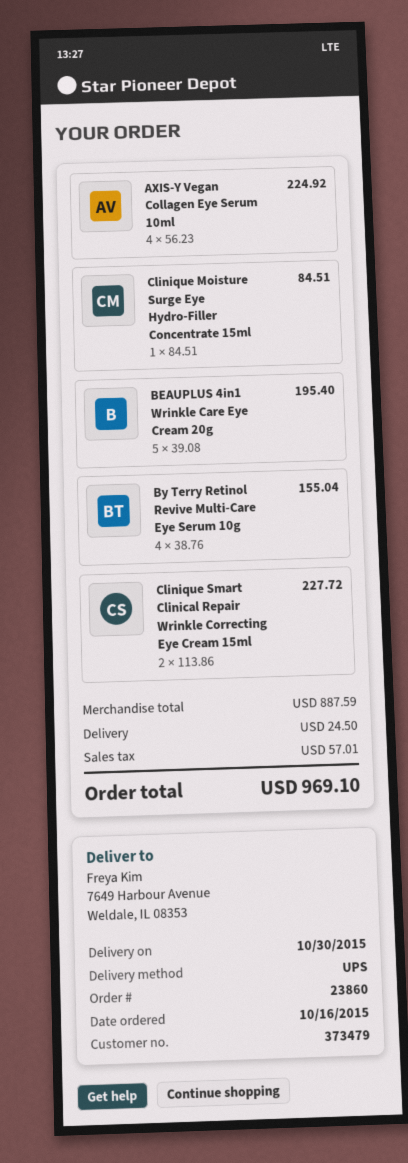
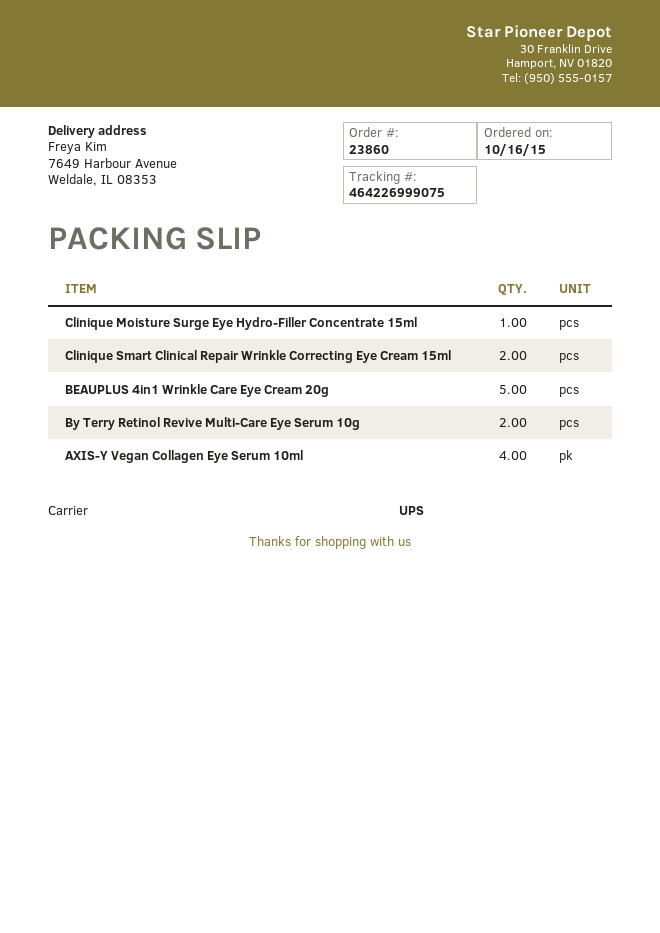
By Terry Retinol Revive Multi-Care Eye Serum 10g: 4 -> 2

